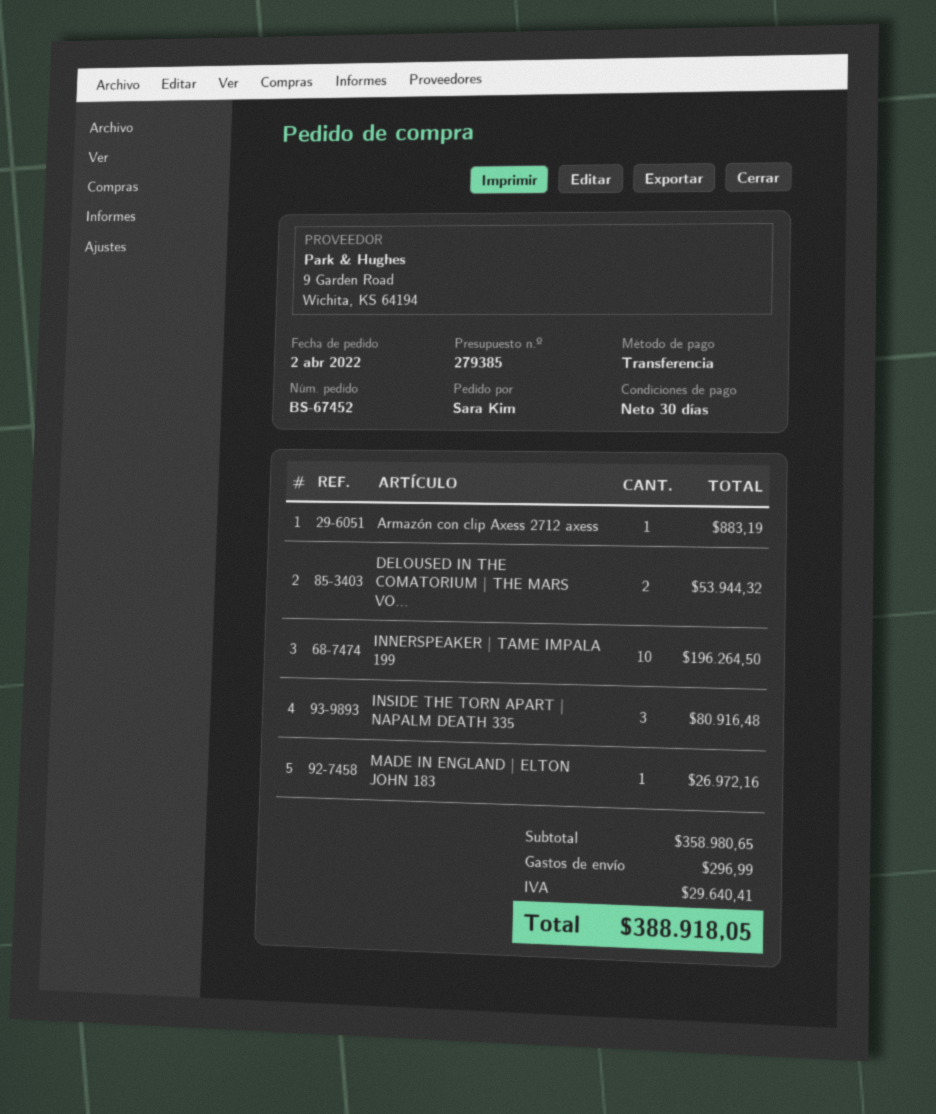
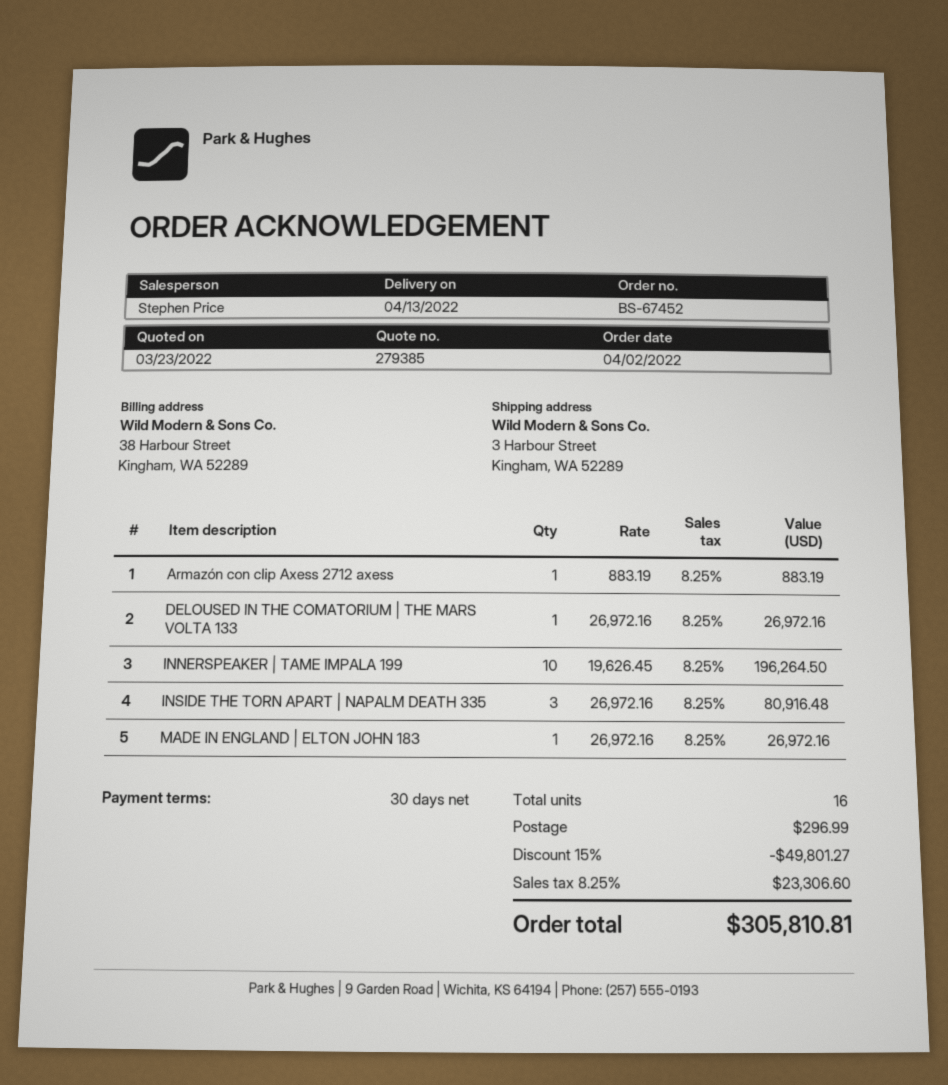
DELOUSED IN THE COMATORIUM | THE MARS VO...: 2 for 53944.32 -> 1 for 26972.16
discount: none -> 15% = 49801.27
tax: 29640.41 -> 23306.60
total: 388918.05 -> 305810.81

